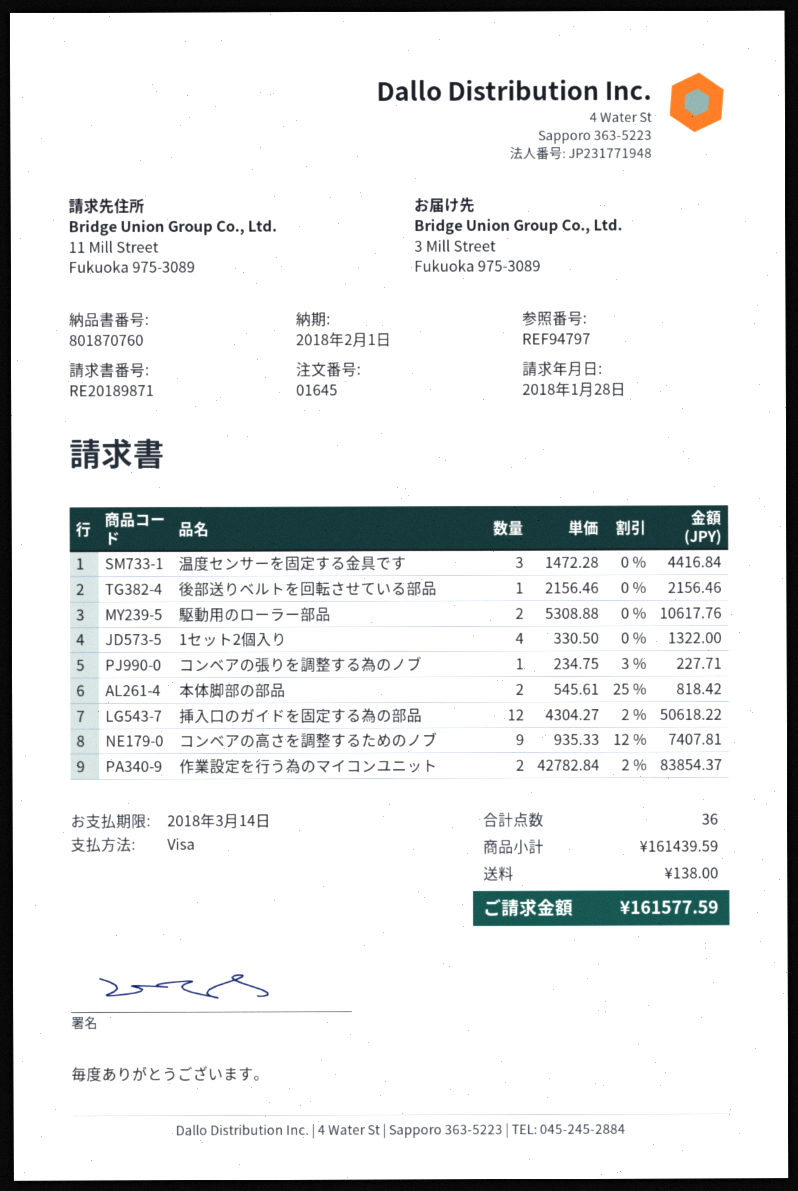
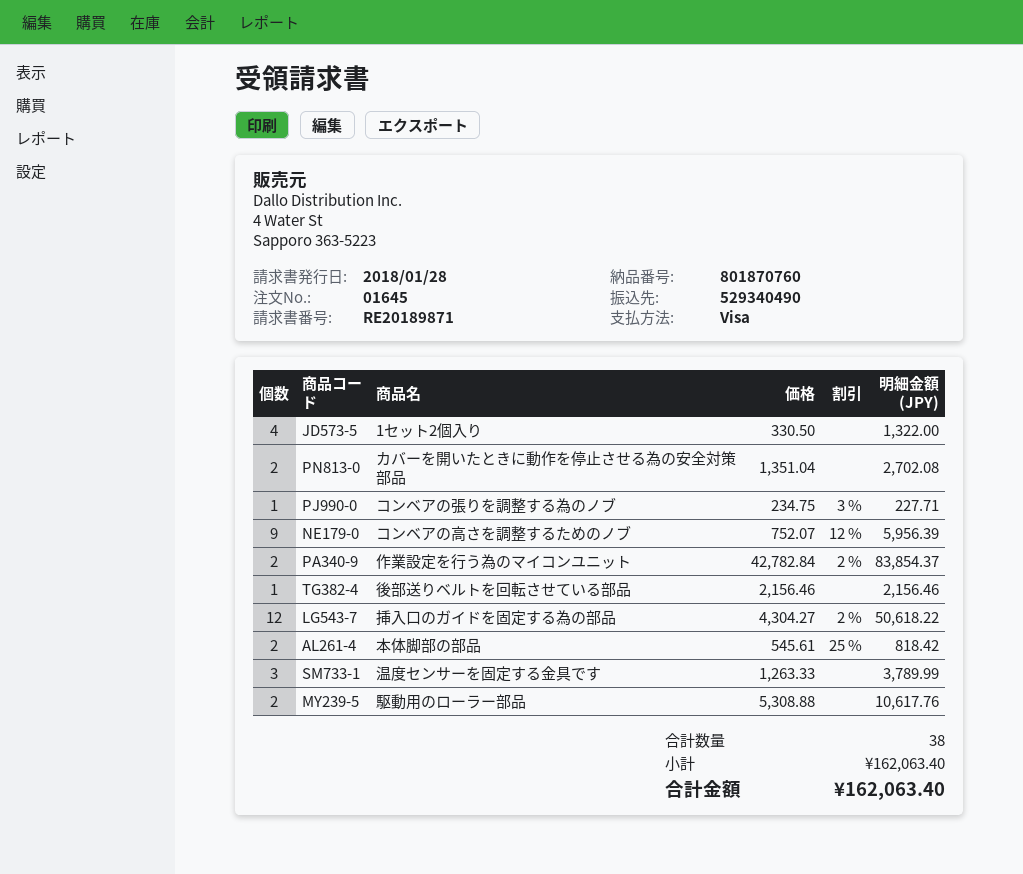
温度センサーを固定する金具です: 3 x 1472.28 = 4416.84 -> 3 x 1263.33 = 3789.99
コンベアの高さを調整するためのノブ: 9 x 935.33 - 12% = 7407.81 -> 9 x 752.07 - 12% = 5956.39
カバーを開いたときに動作を停止させる為の安全対策部品: none -> 2 x 1351.04 = 2702.08
total quantity: 36 -> 38
subtotal: 161439.59 -> 162063.40
shipping: 138.00 -> none
total: 161577.59 -> 162063.40

